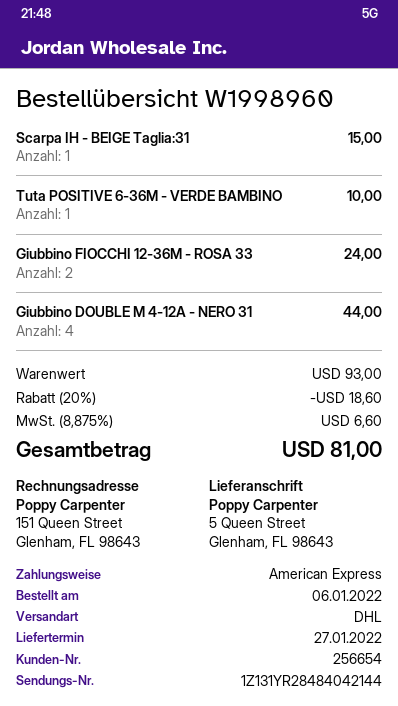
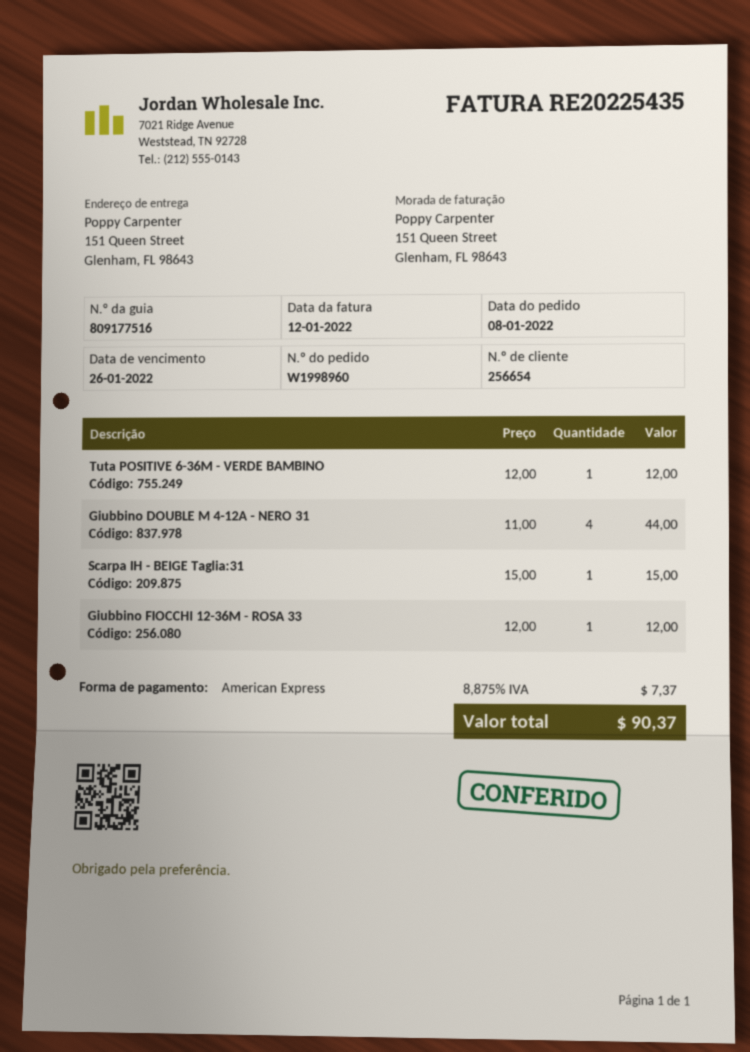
order date: 2022-01-06 -> 2022-01-08
ship to: 5 Queen Street, Glenham, FL 98643 -> 151 Queen Street, Glenham, FL 98643
Tuta POSITIVE 6-36M - VERDE BAMBINO: 1 for 10.00 -> 1 for 12.00
Giubbino FIOCCHI 12-36M - ROSA 33: 2 for 24.00 -> 1 for 12.00
discount: 20% = 18.60 -> none
tax: 8.875% = 6.60 -> 8.875% = 7.37
total: 81.00 -> 90.37

